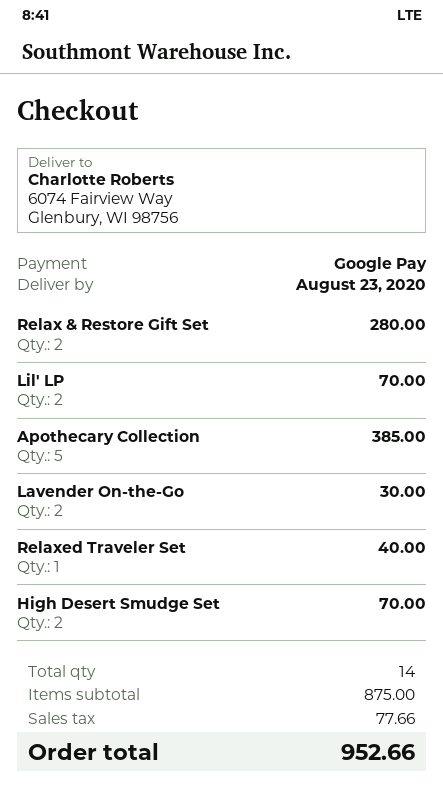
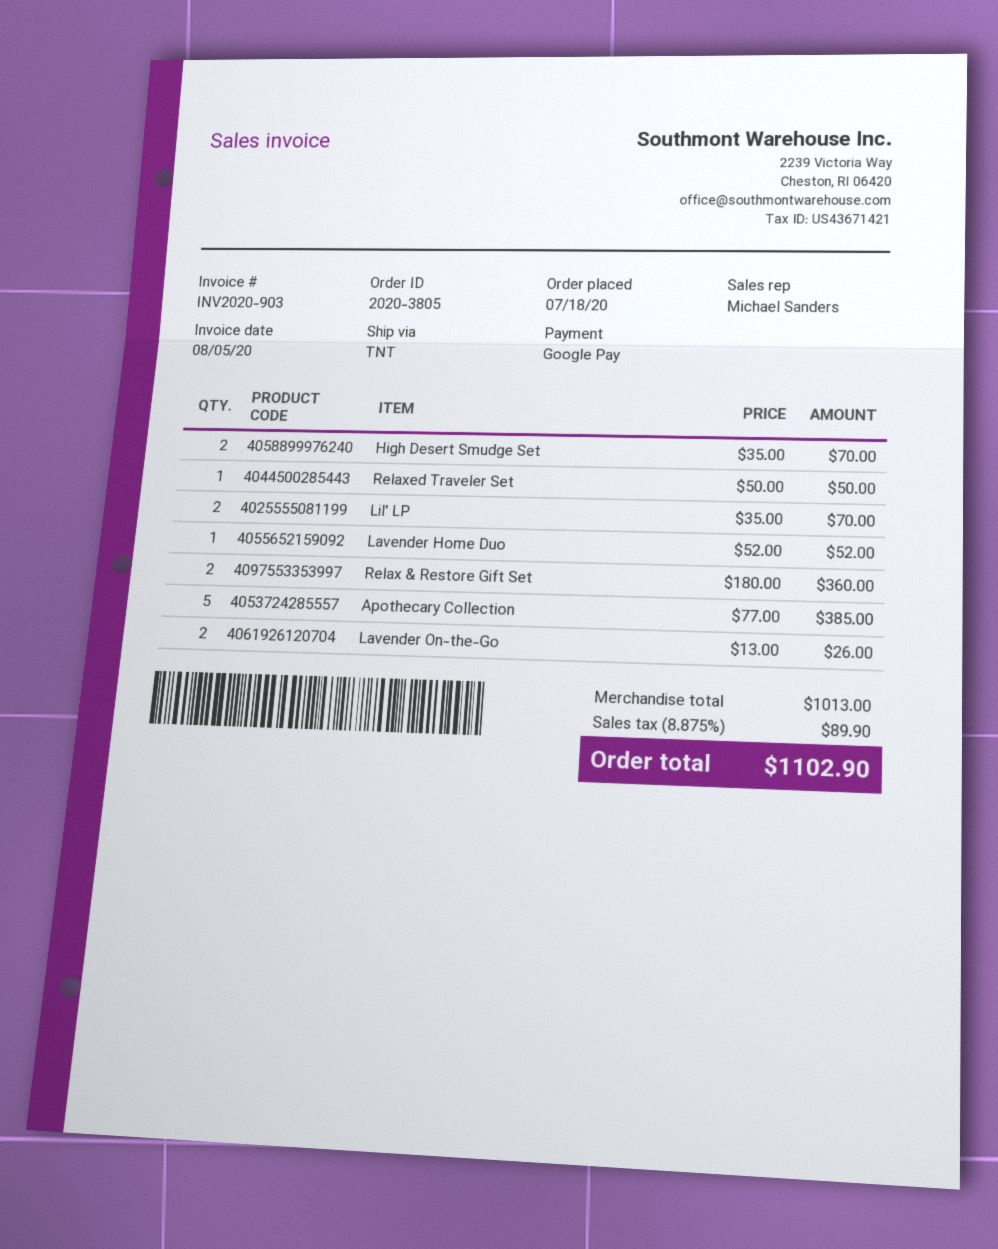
Relax & Restore Gift Set: 2 for 280.00 -> 2 for 360.00
Lavender On-the-Go: 2 for 30.00 -> 2 for 26.00
Relaxed Traveler Set: 1 for 40.00 -> 1 for 50.00
Lavender Home Duo: none -> 1 for 52.00
subtotal: 875.00 -> 1013.00
tax: 77.66 -> 89.90
total: 952.66 -> 1102.90

